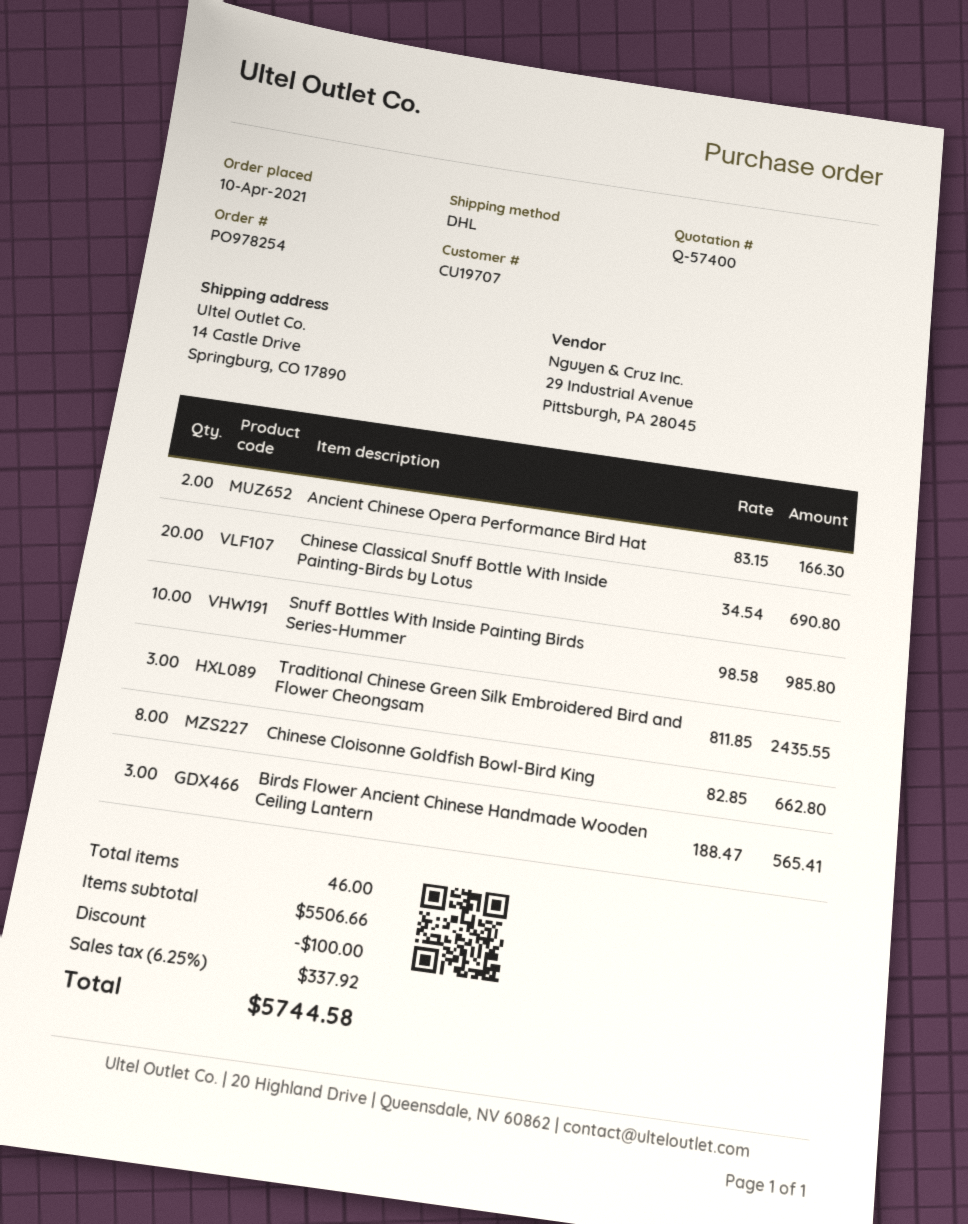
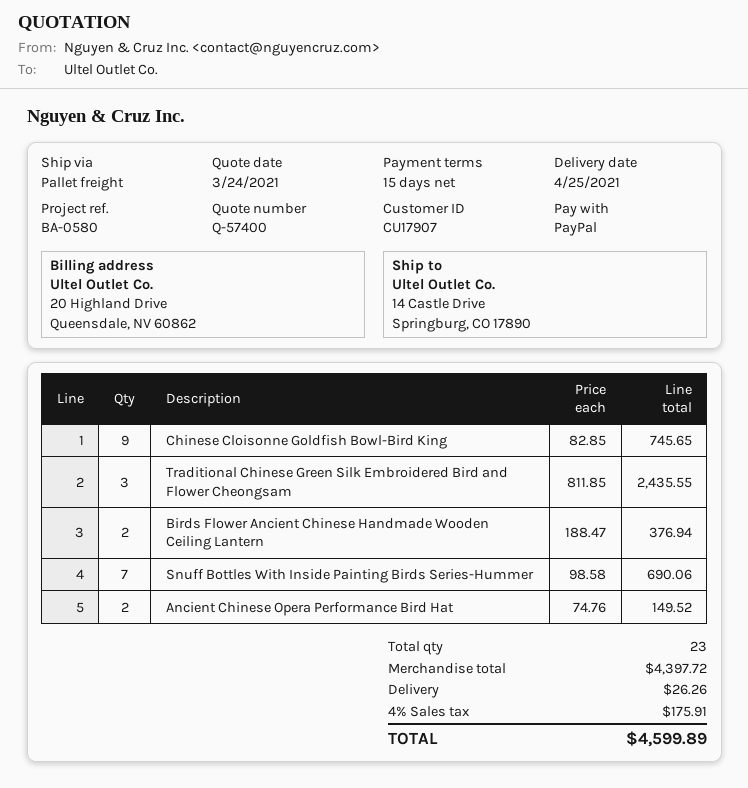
customer number: CU19707 -> CU17907
shipping method: DHL -> pallet freight
Ancient Chinese Opera Performance Bird Hat: 2 x 83.15 = 166.30 -> 2 x 74.76 = 149.52
Chinese Classical Snuff Bottle With Inside Painting-Birds by Lotus: 20 x 34.54 = 690.80 -> none
Snuff Bottles With Inside Painting Birds Series-Hummer: 10 x 98.58 = 985.80 -> 7 x 98.58 = 690.06
Chinese Cloisonne Goldfish Bowl-Bird King: 8 x 82.85 = 662.80 -> 9 x 82.85 = 745.65
Birds Flower Ancient Chinese Handmade Wooden Ceiling Lantern: 3 x 188.47 = 565.41 -> 2 x 188.47 = 376.94
total quantity: 46 -> 23
subtotal: 5506.66 -> 4397.72
discount: 100.00 -> none
shipping: none -> 26.26
tax: 6.25% = 337.92 -> 4% = 175.91
total: 5744.58 -> 4599.89

